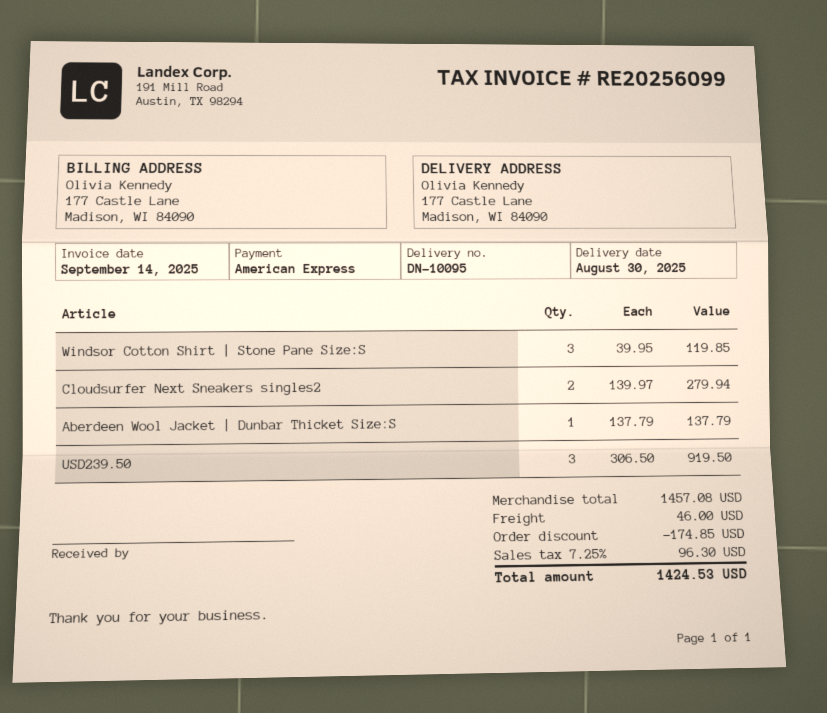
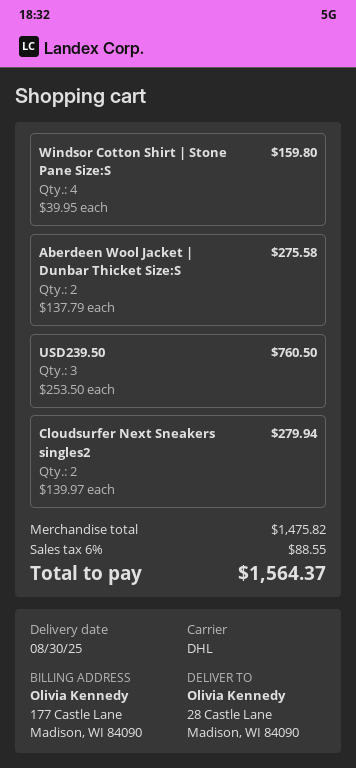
ship to: 177 Castle Lane, Madison, WI 84090 -> 28 Castle Lane, Madison, WI 84090
Windsor Cotton Shirt | Stone Pane Size:S: 3 x 39.95 = 119.85 -> 4 x 39.95 = 159.80
Aberdeen Wool Jacket | Dunbar Thicket Size:S: 1 x 137.79 = 137.79 -> 2 x 137.79 = 275.58
USD239.50: 3 x 306.50 = 919.50 -> 3 x 253.50 = 760.50
subtotal: 1457.08 -> 1475.82
discount: 174.85 -> none
shipping: 46.00 -> none
tax: 7.25% = 96.30 -> 6% = 88.55
total: 1424.53 -> 1564.37

